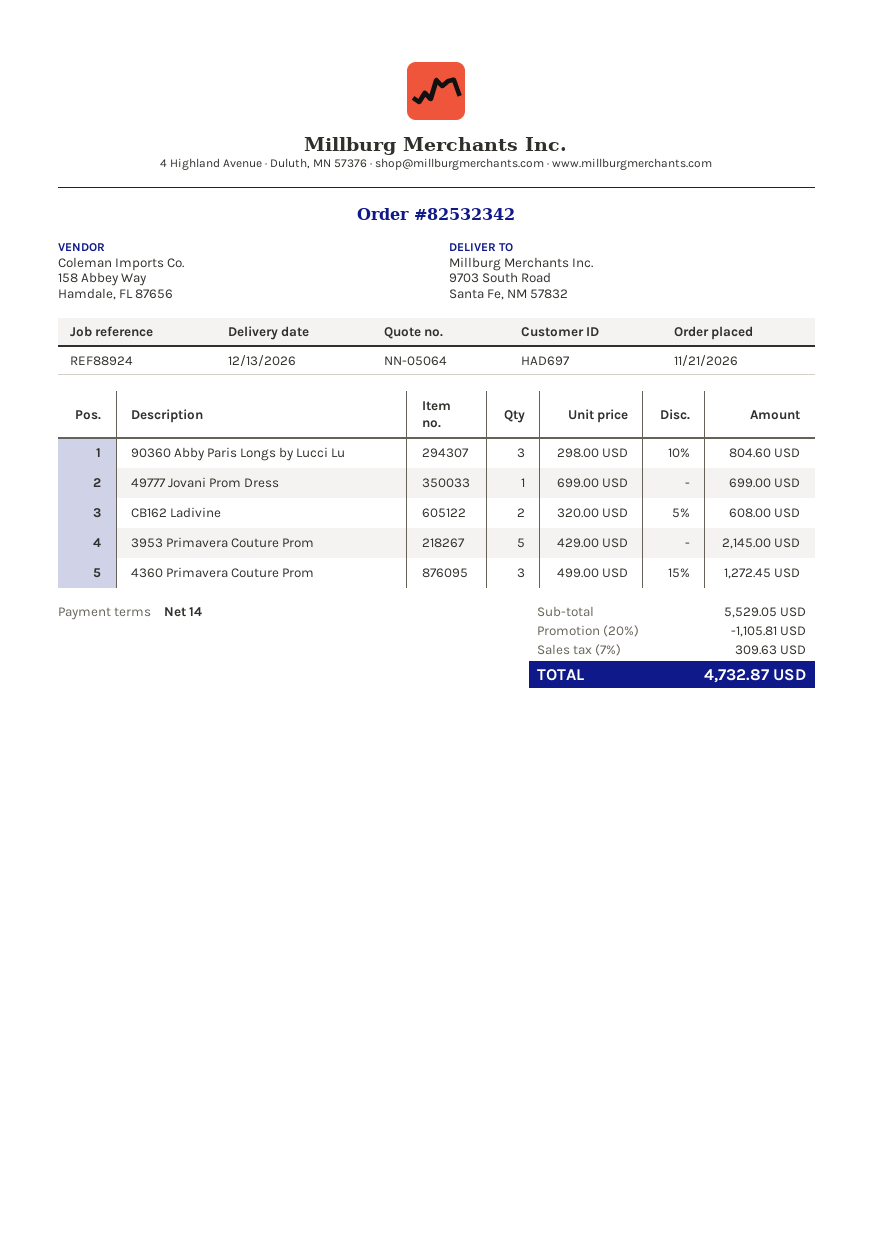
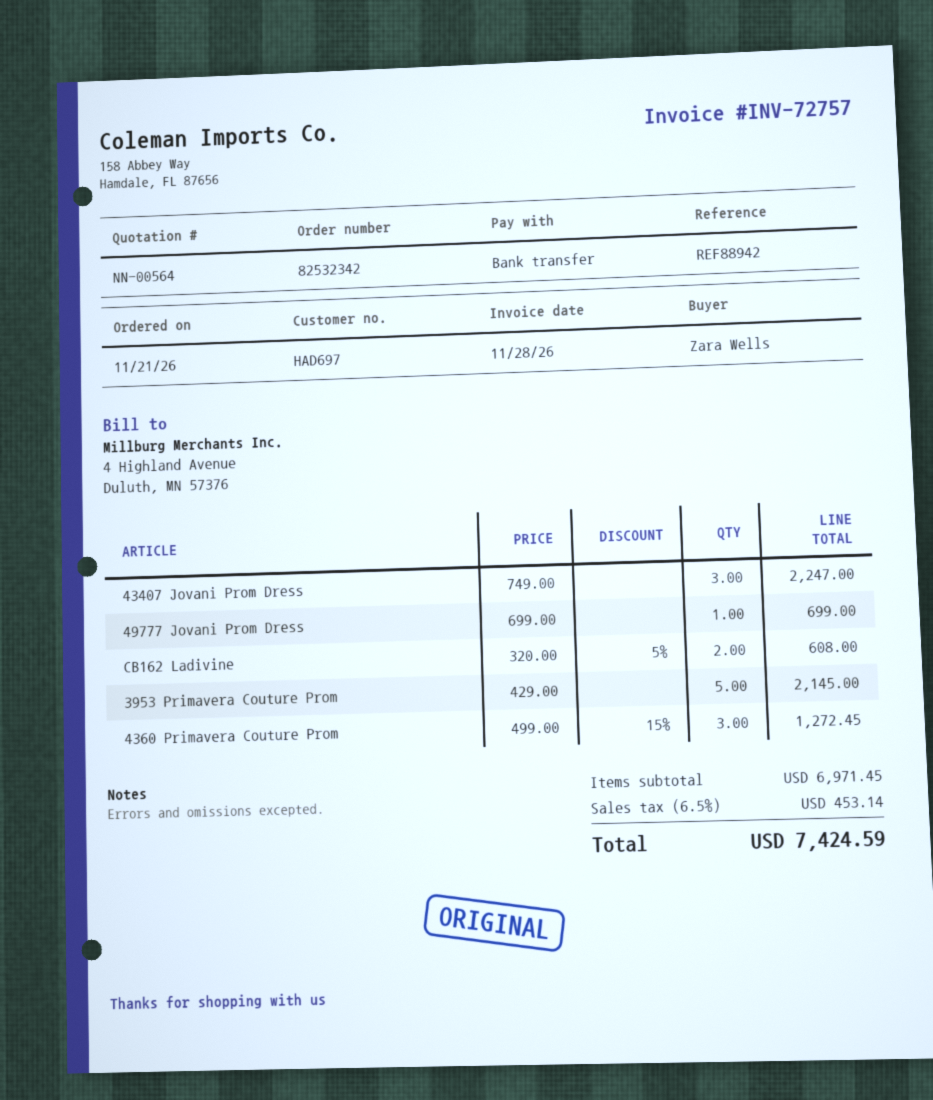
quote number: NN-05064 -> NN-00564
reference: REF88924 -> REF88942
90360 Abby Paris Longs by Lucci Lu: 3 x 298.00 - 10% = 804.60 -> none
43407 Jovani Prom Dress: none -> 3 x 749.00 = 2247.00
subtotal: 5529.05 -> 6971.45
discount: 20% = 1105.81 -> none
tax: 7% = 309.63 -> 6.5% = 453.14
total: 4732.87 -> 7424.59

